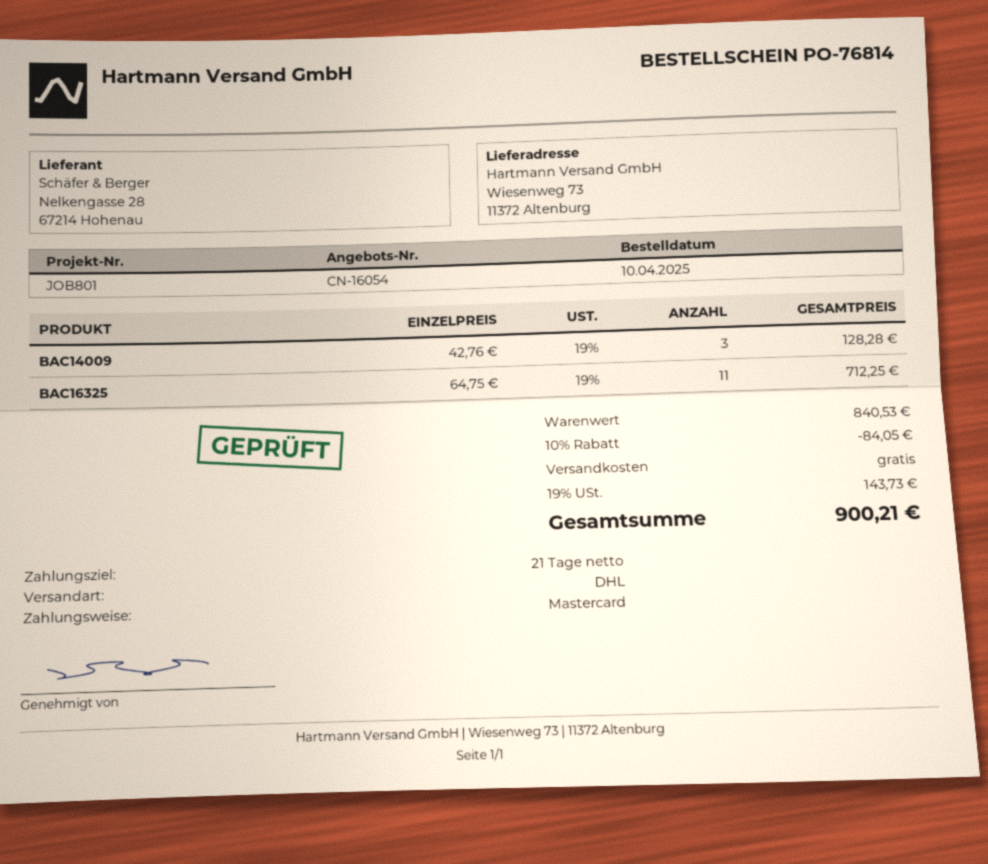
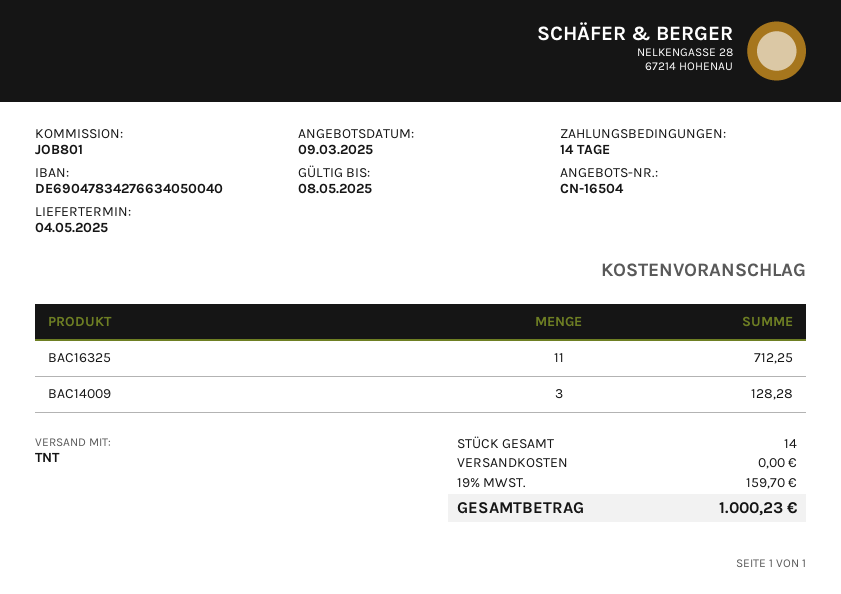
quote number: CN-16054 -> CN-16504
payment terms: 21 days -> 14 days
shipping method: DHL -> TNT
discount: 10% = 84.05 -> none
tax: 19% = 143.73 -> 19% = 159.70
total: 900.21 -> 1000.23

